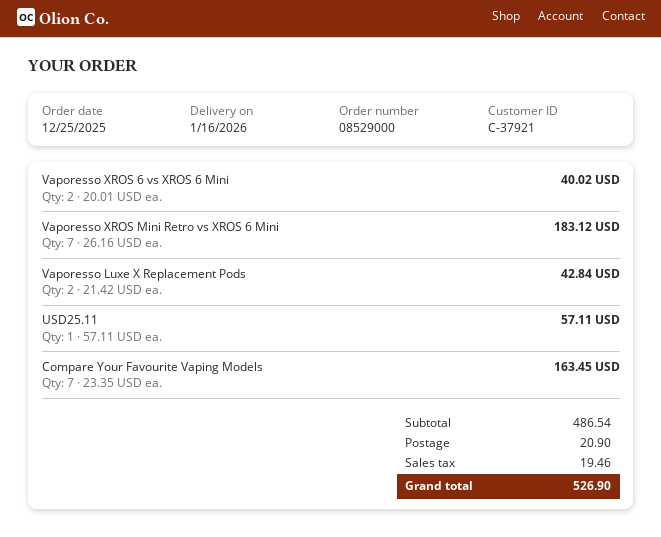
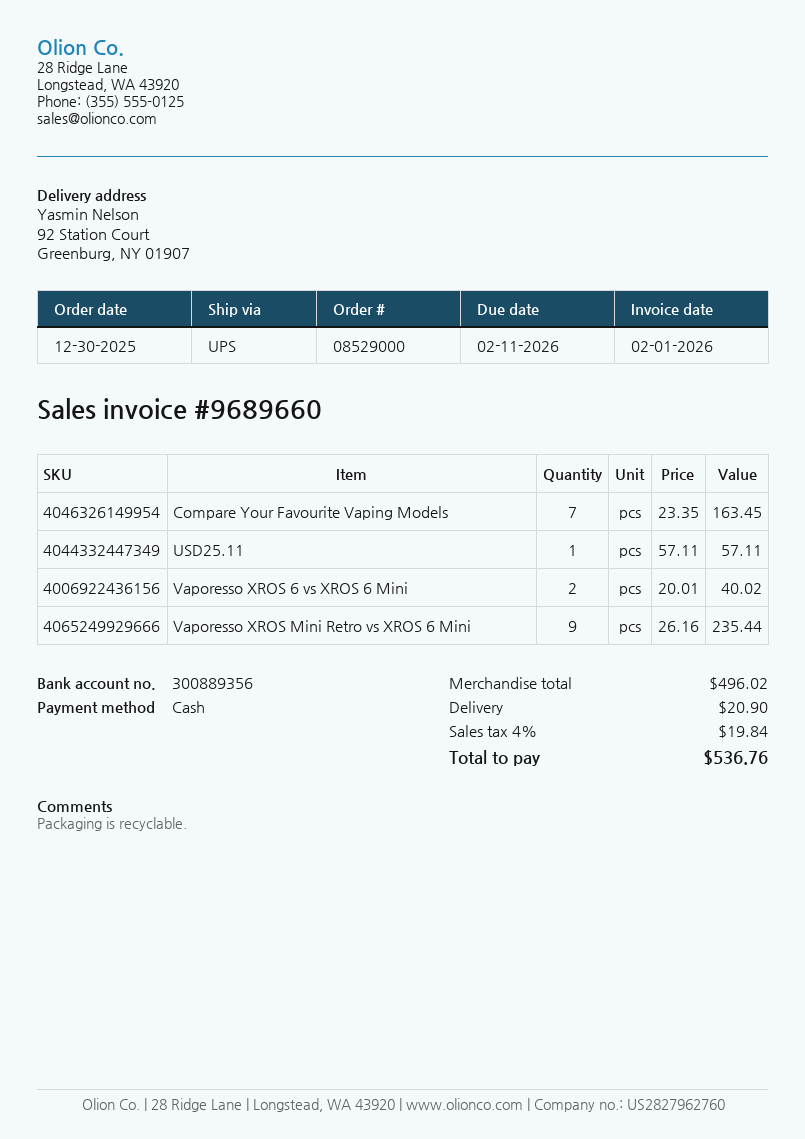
order date: 2025-12-25 -> 2025-12-30
Vaporesso XROS Mini Retro vs XROS 6 Mini: 7 x 26.16 = 183.12 -> 9 x 26.16 = 235.44
Vaporesso Luxe X Replacement Pods: 2 x 21.42 = 42.84 -> none
subtotal: 486.54 -> 496.02
tax: 19.46 -> 19.84
total: 526.90 -> 536.76

